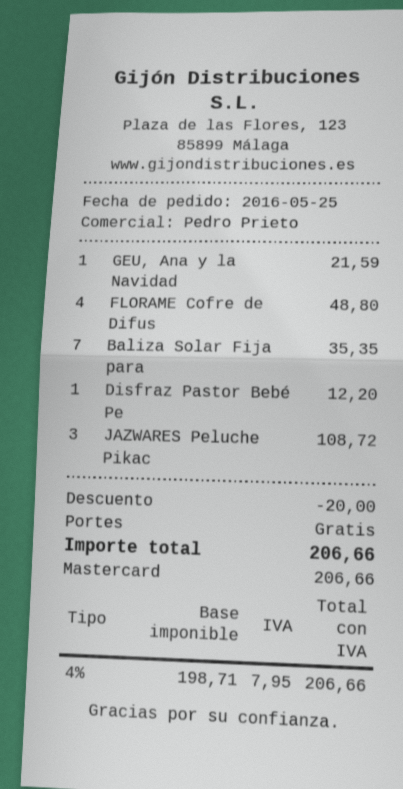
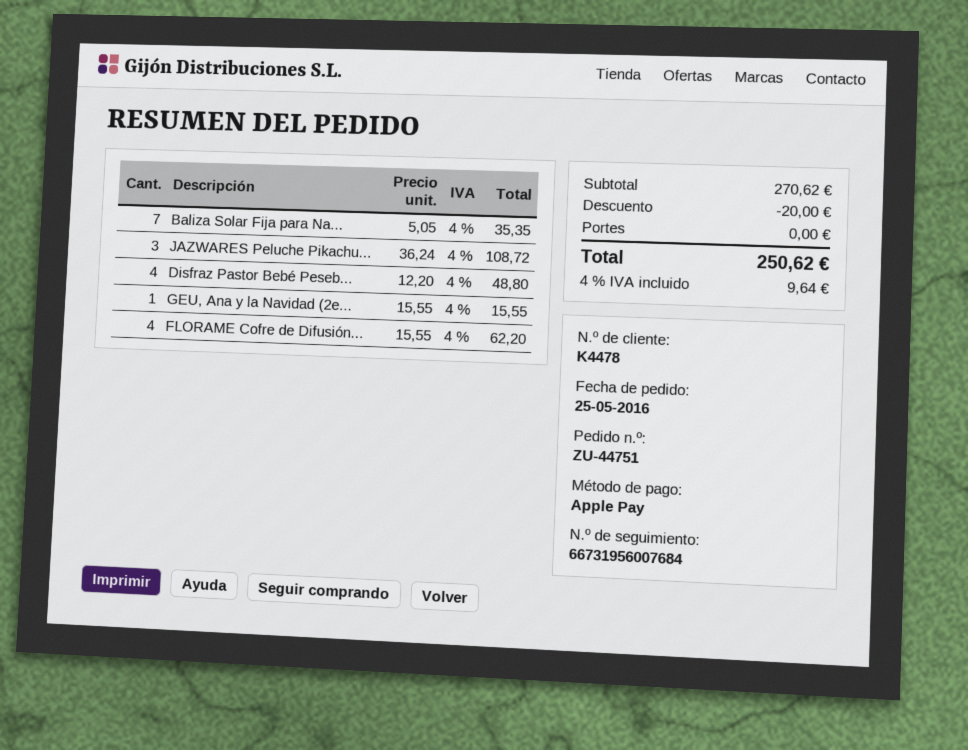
payment method: Mastercard -> Apple Pay
GEU, Ana y la Navidad: 1 for 21.59 -> 1 for 15.55
FLORAME Cofre de Difus: 4 for 48.80 -> 4 for 62.20
Disfraz Pastor Bebé Pe: 1 for 12.20 -> 4 for 48.80
tax: 4% = 7.95 -> 4% = 9.64
total: 206.66 -> 250.62

